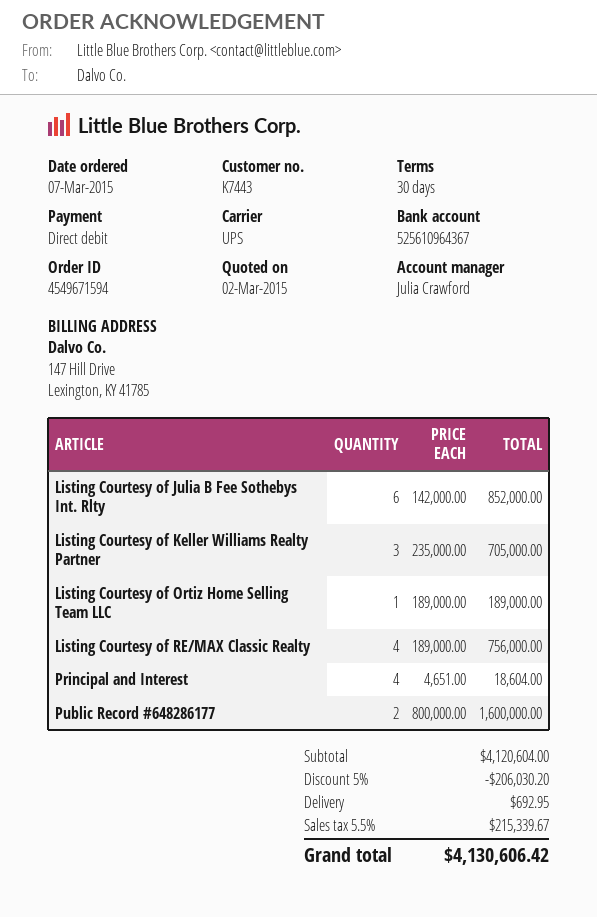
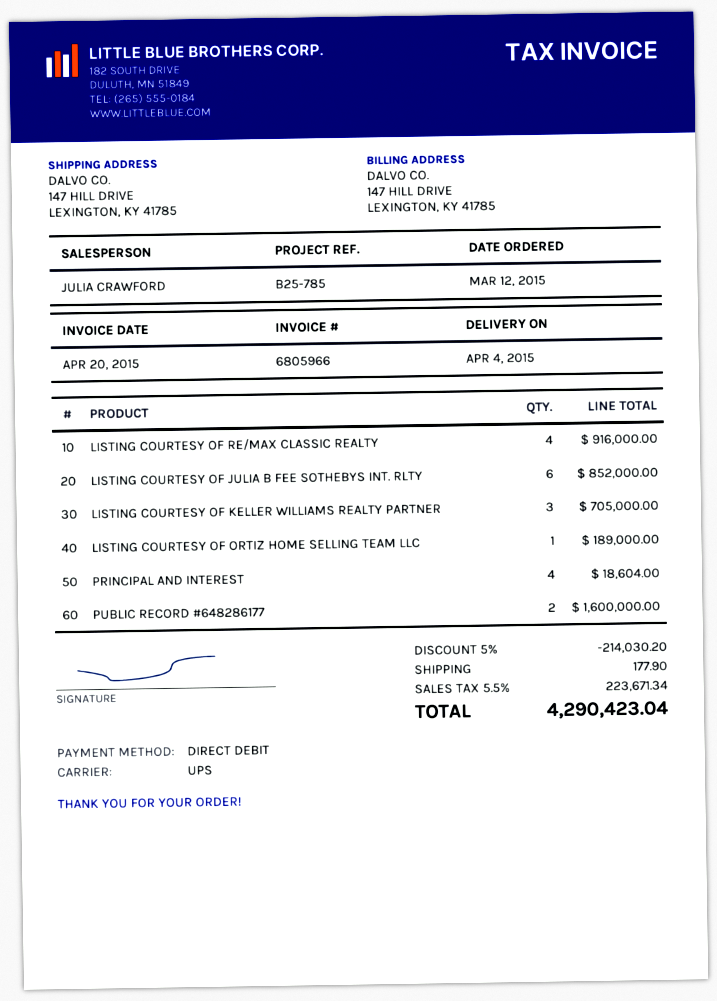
order date: 2015-03-07 -> 2015-03-12
Listing Courtesy of RE/MAX Classic Realty: 4 for 756000.00 -> 4 for 916000.00
discount: 5% = 206030.20 -> 5% = 214030.20
shipping: 692.95 -> 177.90
tax: 5.5% = 215339.67 -> 5.5% = 223671.34
total: 4130606.42 -> 4290423.04

